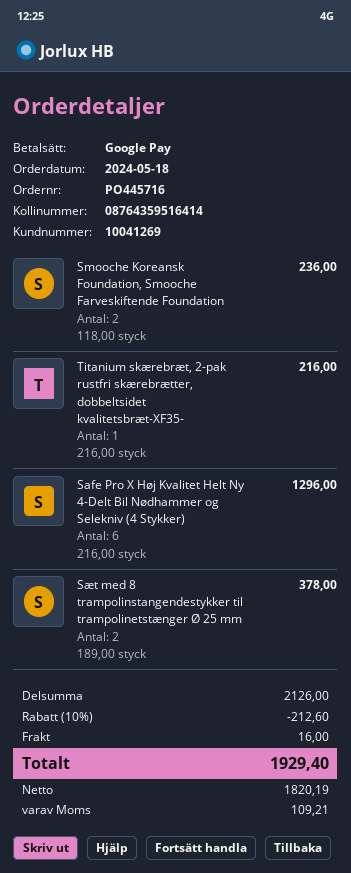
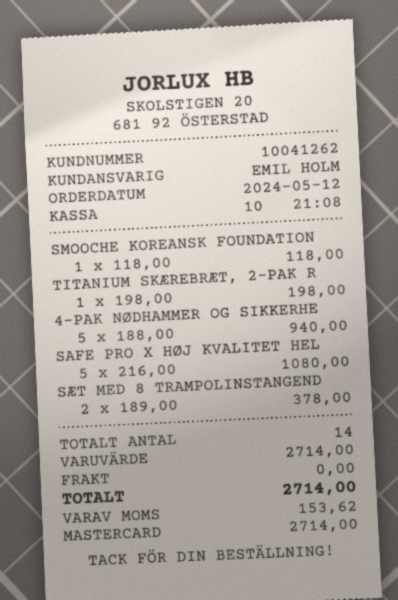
order date: 2024-05-18 -> 2024-05-12
customer number: 10041269 -> 10041262
payment method: Google Pay -> Mastercard
Smooche Koreansk Foundation, Smooche Farveskiftende Foundation: 2 x 118.00 = 236.00 -> 1 x 118.00 = 118.00
Titanium skærebræt, 2-pak rustfri skærebrætter, dobbeltsidet kvalitetsbræt-XF35-: 1 x 216.00 = 216.00 -> 1 x 198.00 = 198.00
Safe Pro X Høj Kvalitet Helt Ny 4-Delt Bil Nødhammer og Selekniv (4 Stykker): 6 x 216.00 = 1296.00 -> 5 x 216.00 = 1080.00
4-PAK NØDHAMMER OG SIKKERHE: none -> 5 x 188.00 = 940.00
subtotal: 2126.00 -> 2714.00
discount: 10% = 212.60 -> none
shipping: 16.00 -> 0.00
tax: 109.21 -> 153.62
total: 1929.40 -> 2714.00

